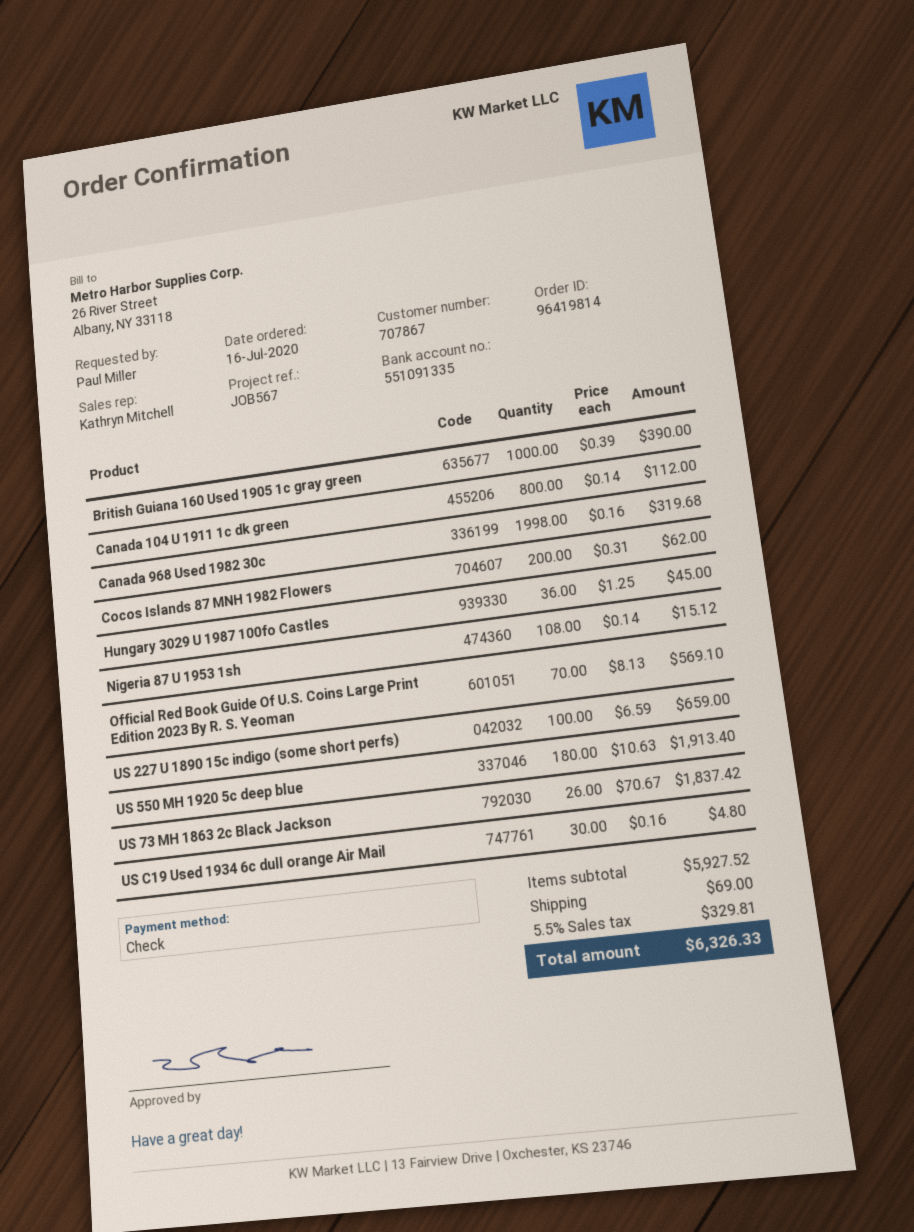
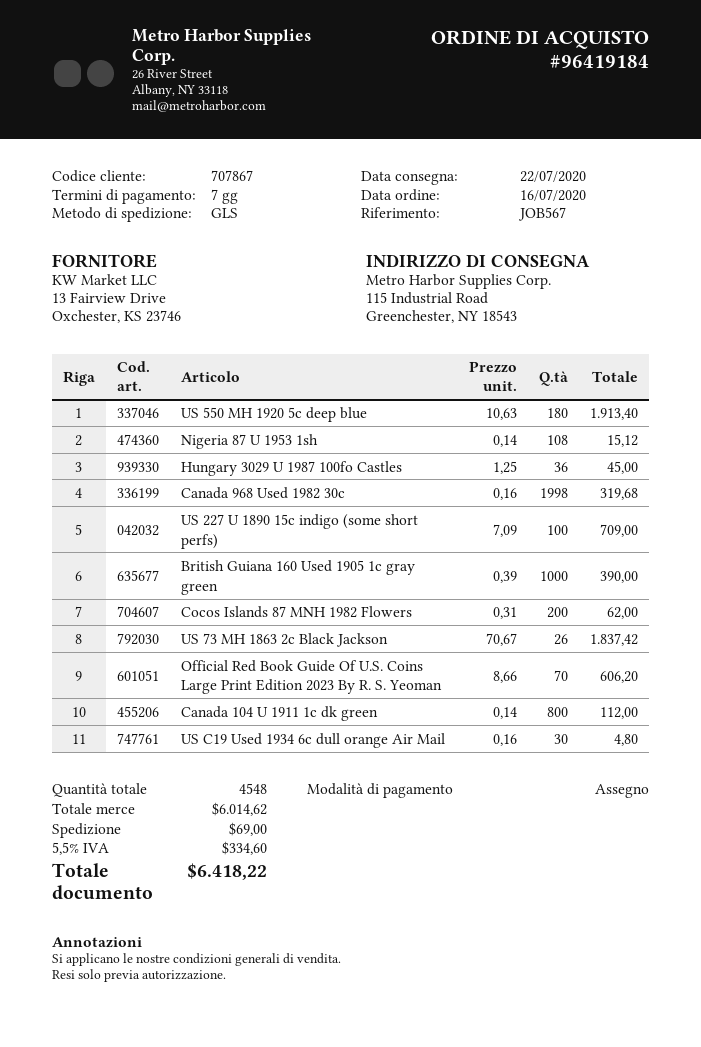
order number: 96419814 -> 96419184
Official Red Book Guide Of U.S. Coins Large Print Edition 2023 By R. S. Yeoman: 70 x 8.13 = 569.10 -> 70 x 8.66 = 606.20
US 227 U 1890 15c indigo (some short perfs): 100 x 6.59 = 659.00 -> 100 x 7.09 = 709.00
subtotal: 5927.52 -> 6014.62
tax: 5.5% = 329.81 -> 5.5% = 334.60
total: 6326.33 -> 6418.22

